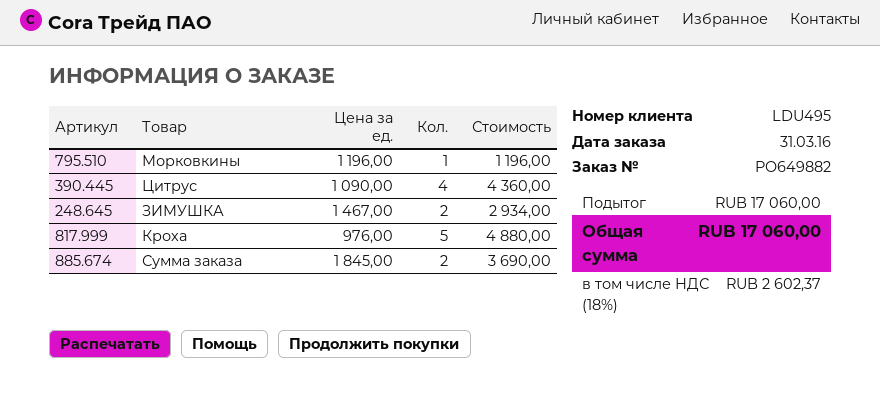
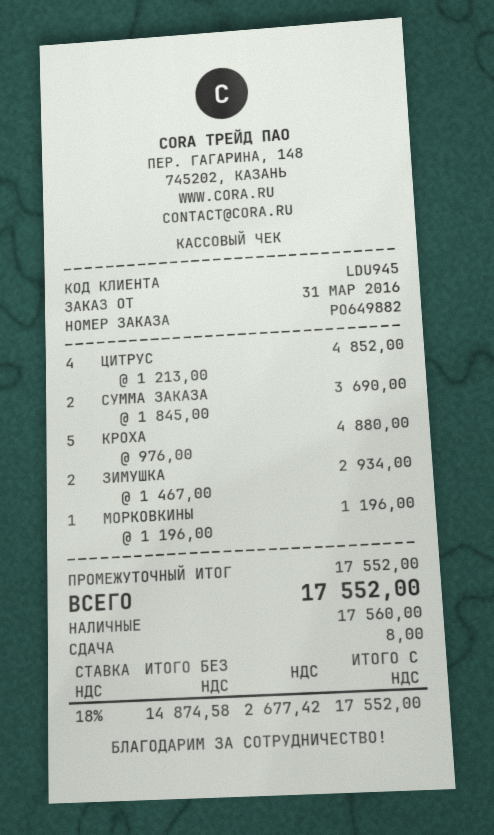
customer number: LDU495 -> LDU945
Цитрус: 4 x 1090.00 = 4360.00 -> 4 x 1213.00 = 4852.00
subtotal: 17060.00 -> 17552.00
tax: 18% = 2602.37 -> 18% = 2677.42
total: 17060.00 -> 17552.00

